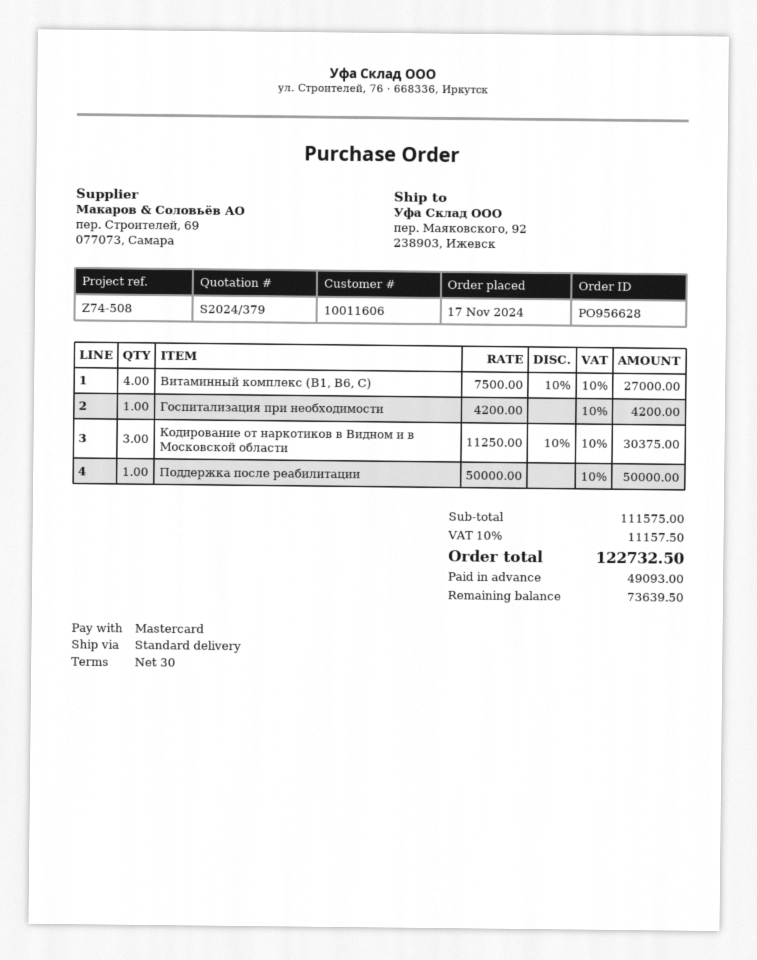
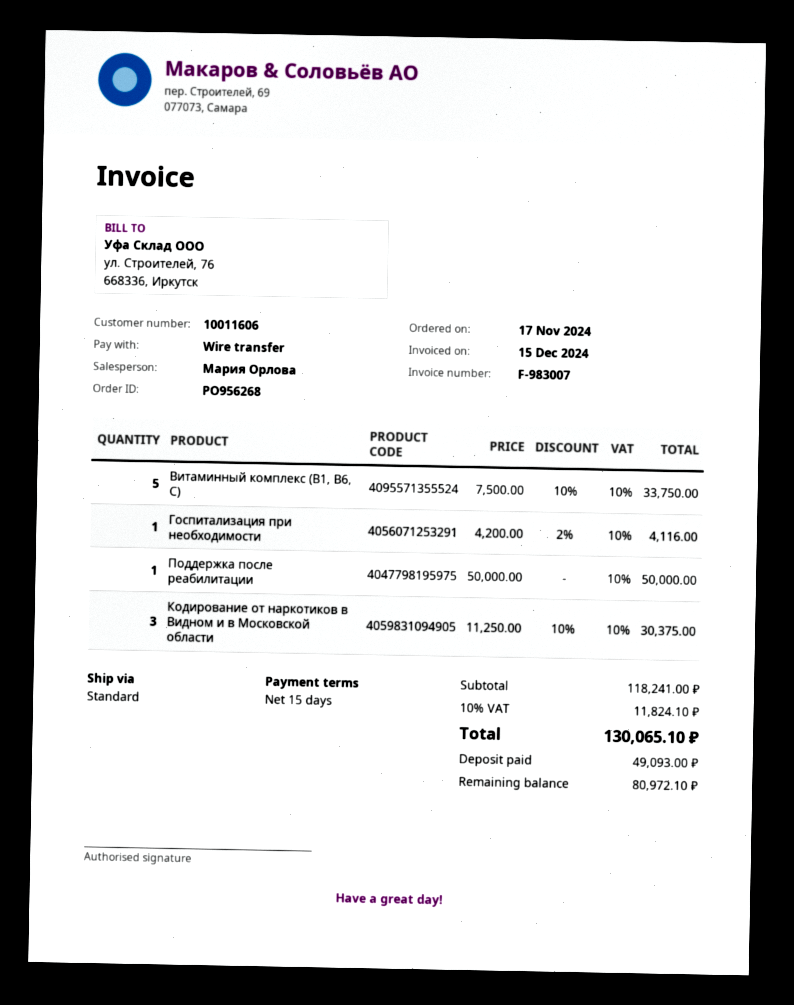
order number: PO956628 -> PO956268
payment terms: 30 days -> 15 days
payment method: Mastercard -> bank transfer
Витаминный комплекс (В1, В6, С): 4 x 7500.00 - 10% = 27000.00 -> 5 x 7500.00 - 10% = 33750.00
Госпитализация при необходимости: 1 x 4200.00 = 4200.00 -> 1 x 4200.00 - 2% = 4116.00
subtotal: 111575.00 -> 118241.00
tax: 10% = 11157.50 -> 10% = 11824.10
total: 122732.50 -> 130065.10
balance: 73639.50 -> 80972.10

